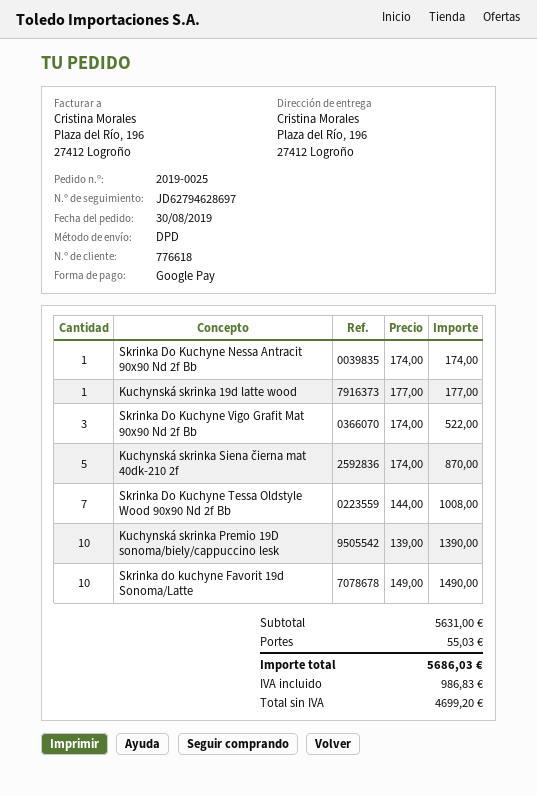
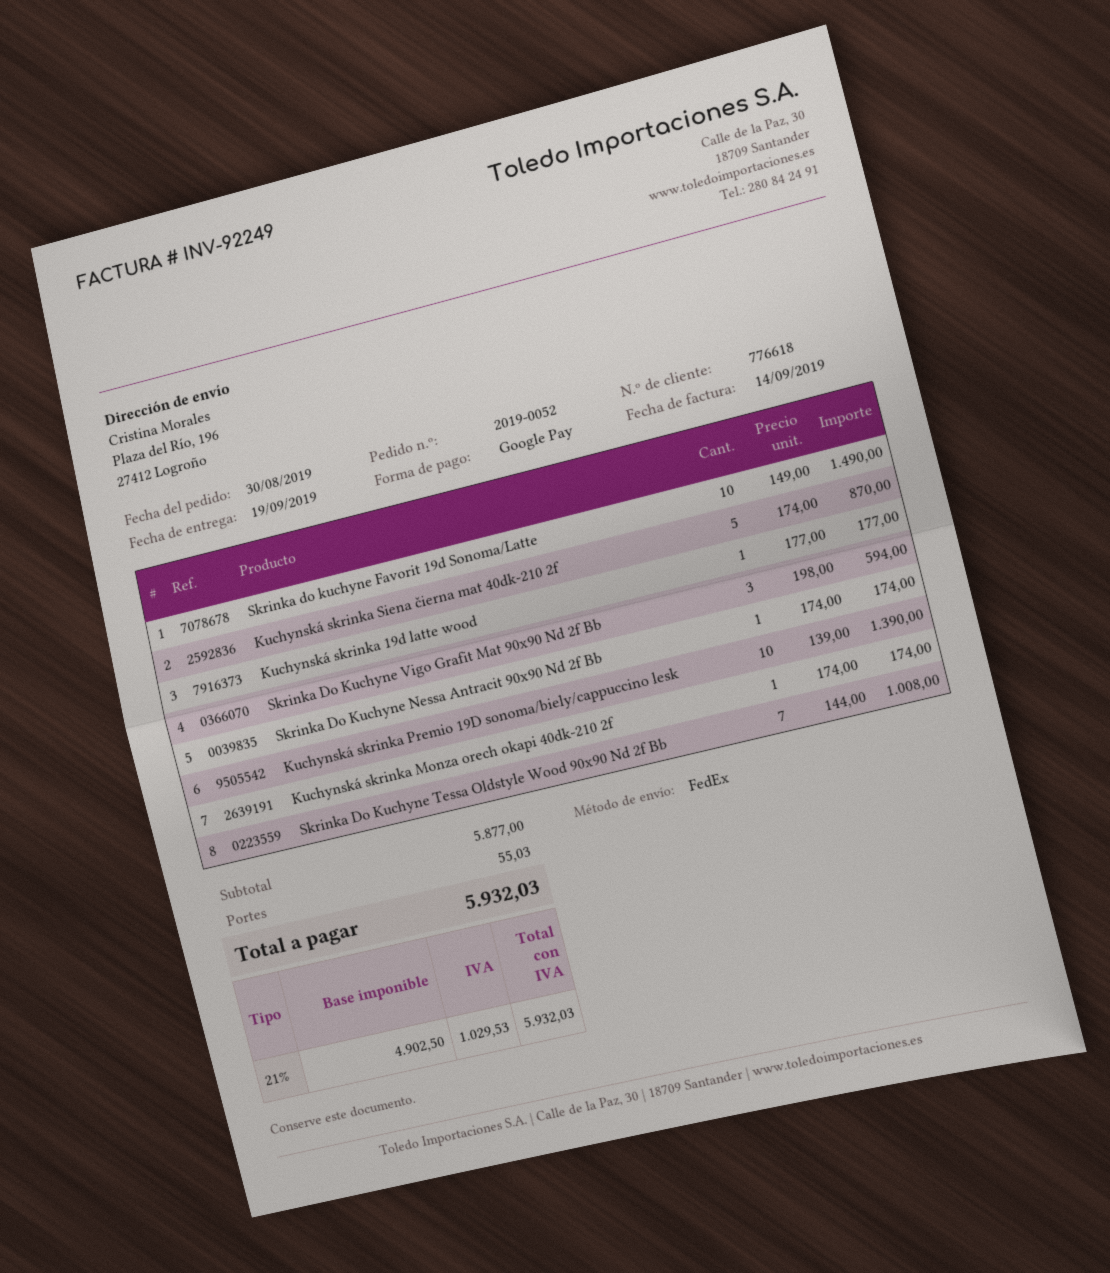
order number: 2019-0025 -> 2019-0052
shipping method: DPD -> FedEx
Skrinka Do Kuchyne Vigo Grafit Mat 90x90 Nd 2f Bb: 3 x 174.00 = 522.00 -> 3 x 198.00 = 594.00
Kuchynská skrinka Monza orech okapi 40dk-210 2f: none -> 1 x 174.00 = 174.00
subtotal: 5631.00 -> 5877.00
net: 4699.20 -> 4902.50
tax: 986.83 -> 1029.53
total: 5686.03 -> 5932.03

